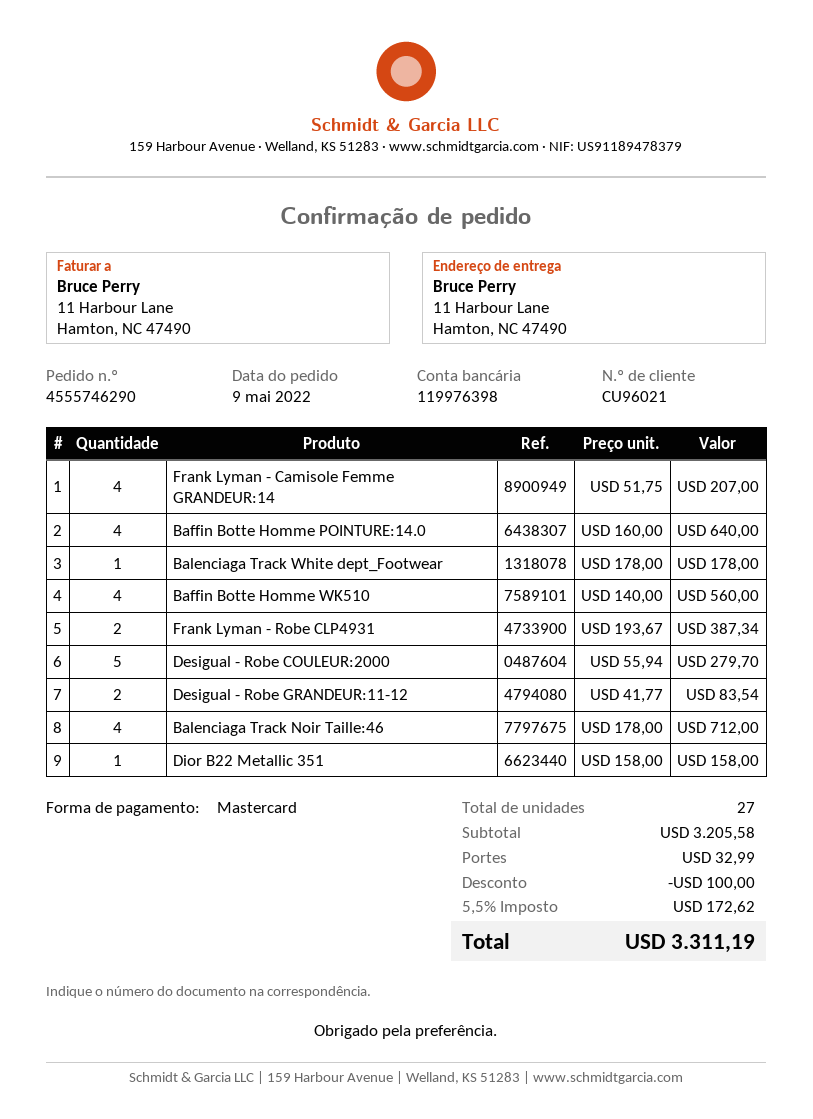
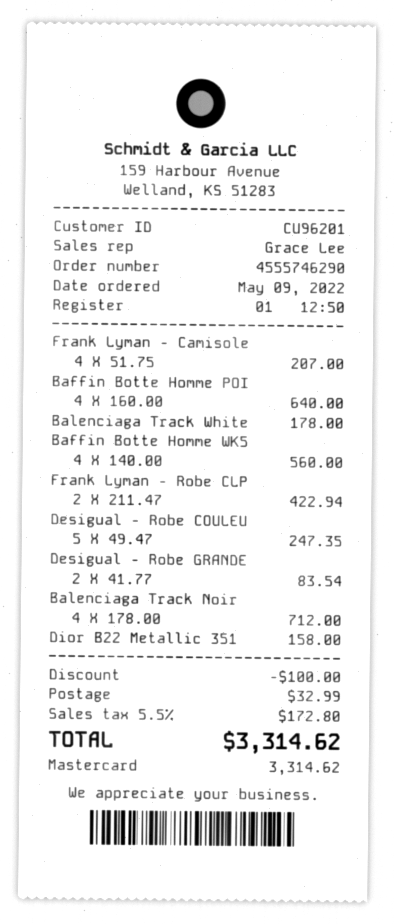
customer number: CU96021 -> CU96201
Frank Lyman - Robe CLP4931: 2 x 193.67 = 387.34 -> 2 x 211.47 = 422.94
Desigual - Robe COULEUR:2000: 5 x 55.94 = 279.70 -> 5 x 49.47 = 247.35
tax: 5.5% = 172.62 -> 5.5% = 172.80
total: 3311.19 -> 3314.62

